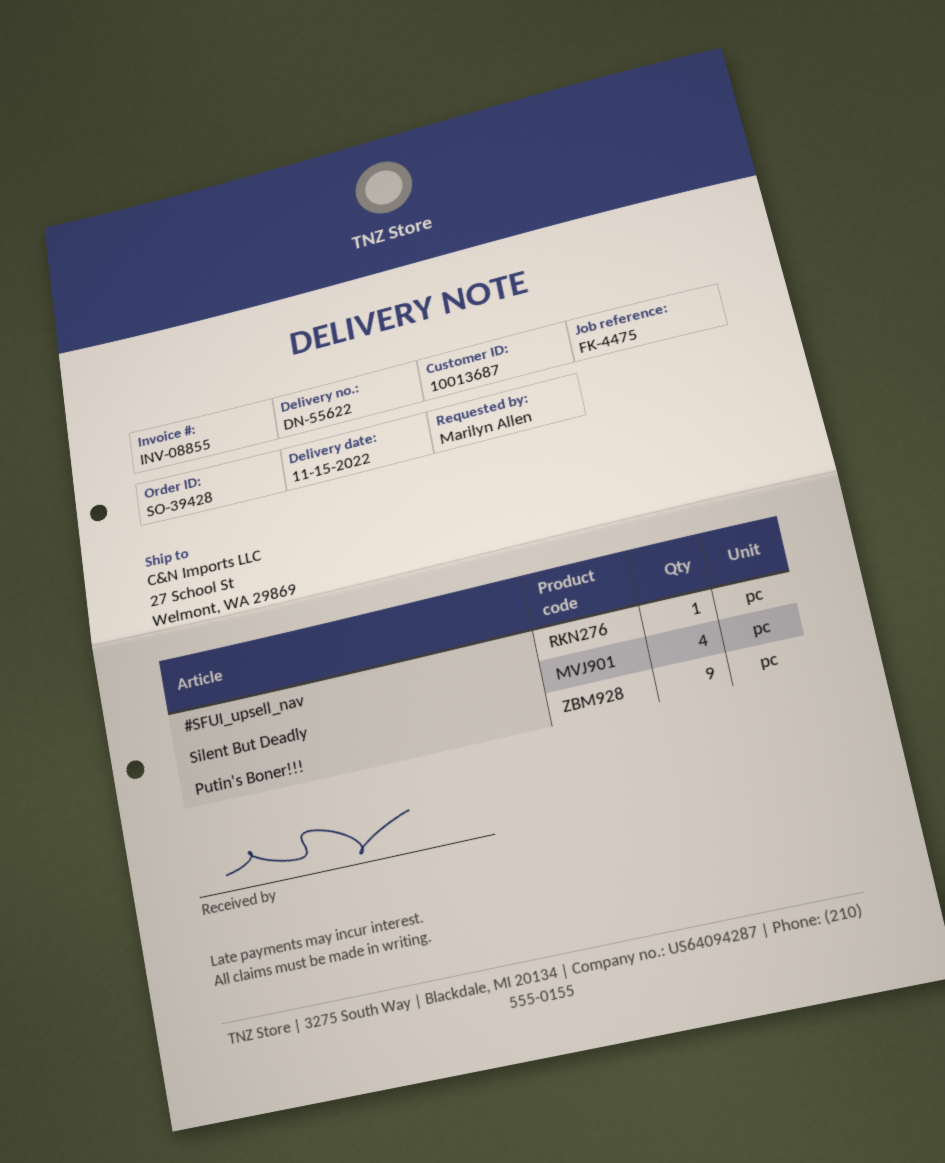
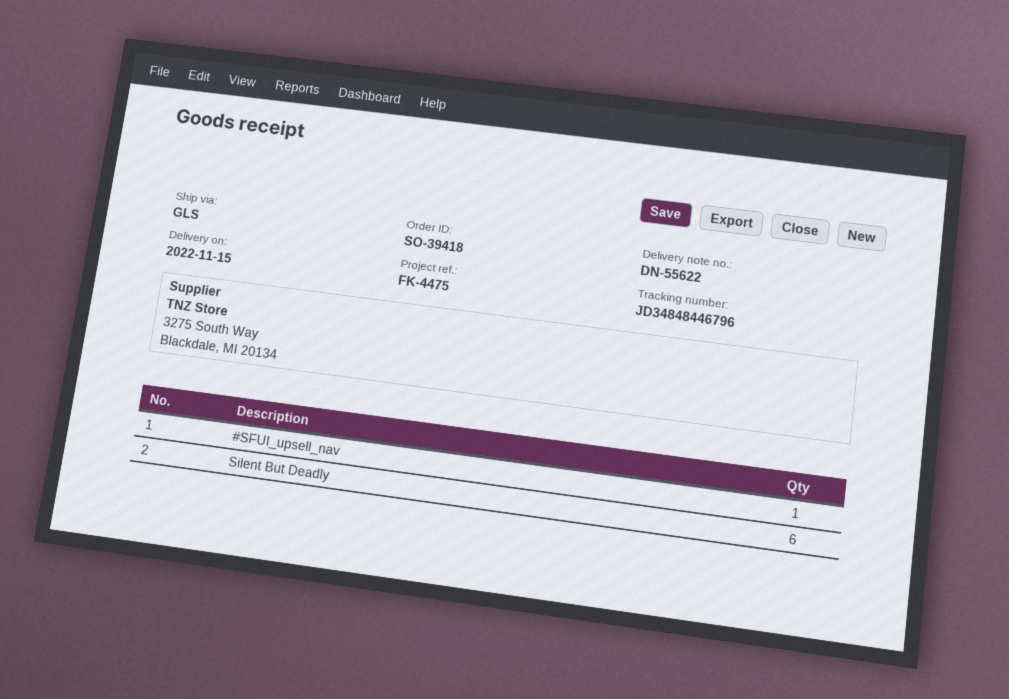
order number: SO-39428 -> SO-39418
Silent But Deadly: 4 -> 6
Putin's Boner!!!: 9 -> none

